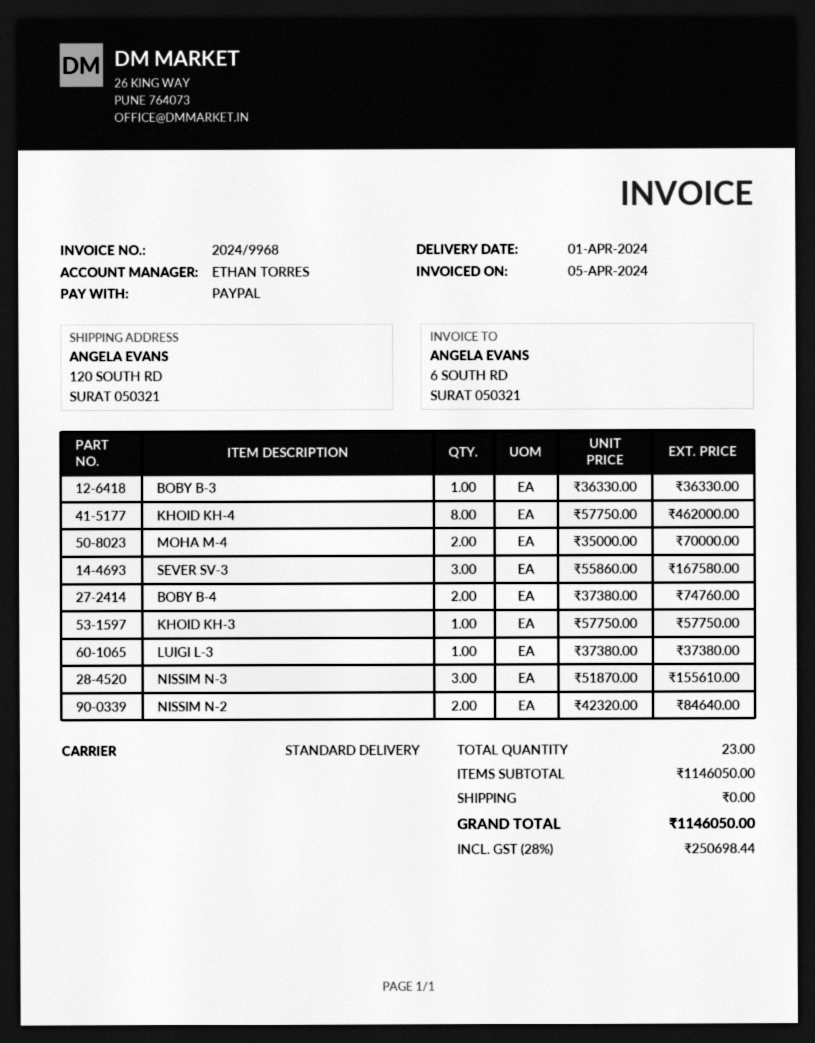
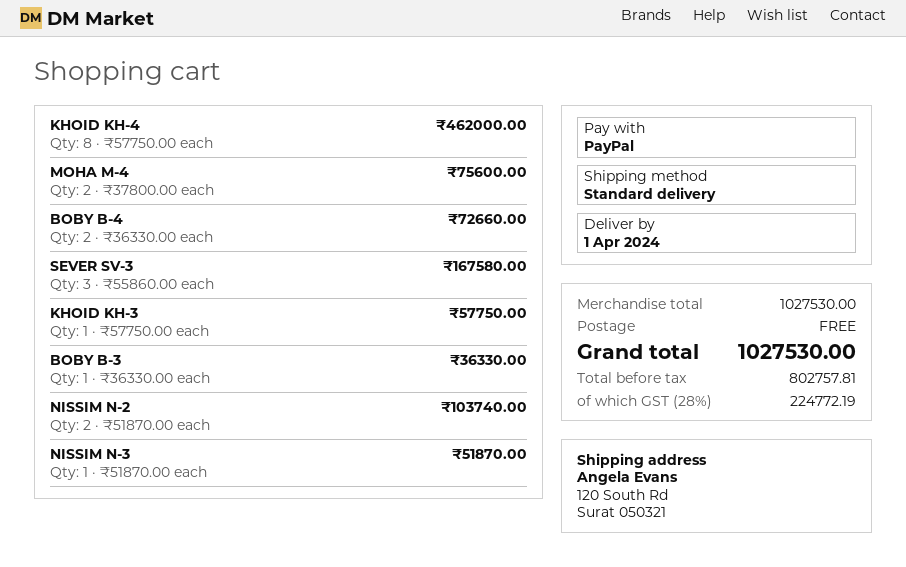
MOHA M-4: 2 x 35000.00 = 70000.00 -> 2 x 37800.00 = 75600.00
BOBY B-4: 2 x 37380.00 = 74760.00 -> 2 x 36330.00 = 72660.00
LUIGI L-3: 1 x 37380.00 = 37380.00 -> none
NISSIM N-3: 3 x 51870.00 = 155610.00 -> 1 x 51870.00 = 51870.00
NISSIM N-2: 2 x 42320.00 = 84640.00 -> 2 x 51870.00 = 103740.00
subtotal: 1146050.00 -> 1027530.00
tax: 28% = 250698.44 -> 28% = 224772.19
total: 1146050.00 -> 1027530.00

